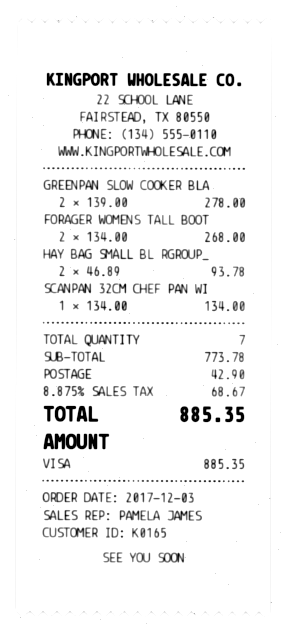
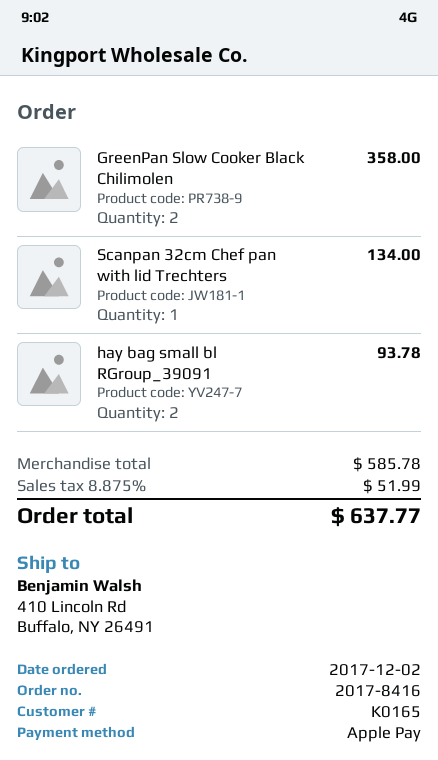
order date: 2017-12-03 -> 2017-12-02
payment method: Visa -> Apple Pay
GREENPAN SLOW COOKER BLA: 2 for 278.00 -> 2 for 358.00
FORAGER WOMENS TALL BOOT: 2 for 268.00 -> none
subtotal: 773.78 -> 585.78
shipping: 42.90 -> none
tax: 8.875% = 68.67 -> 8.875% = 51.99
total: 885.35 -> 637.77

